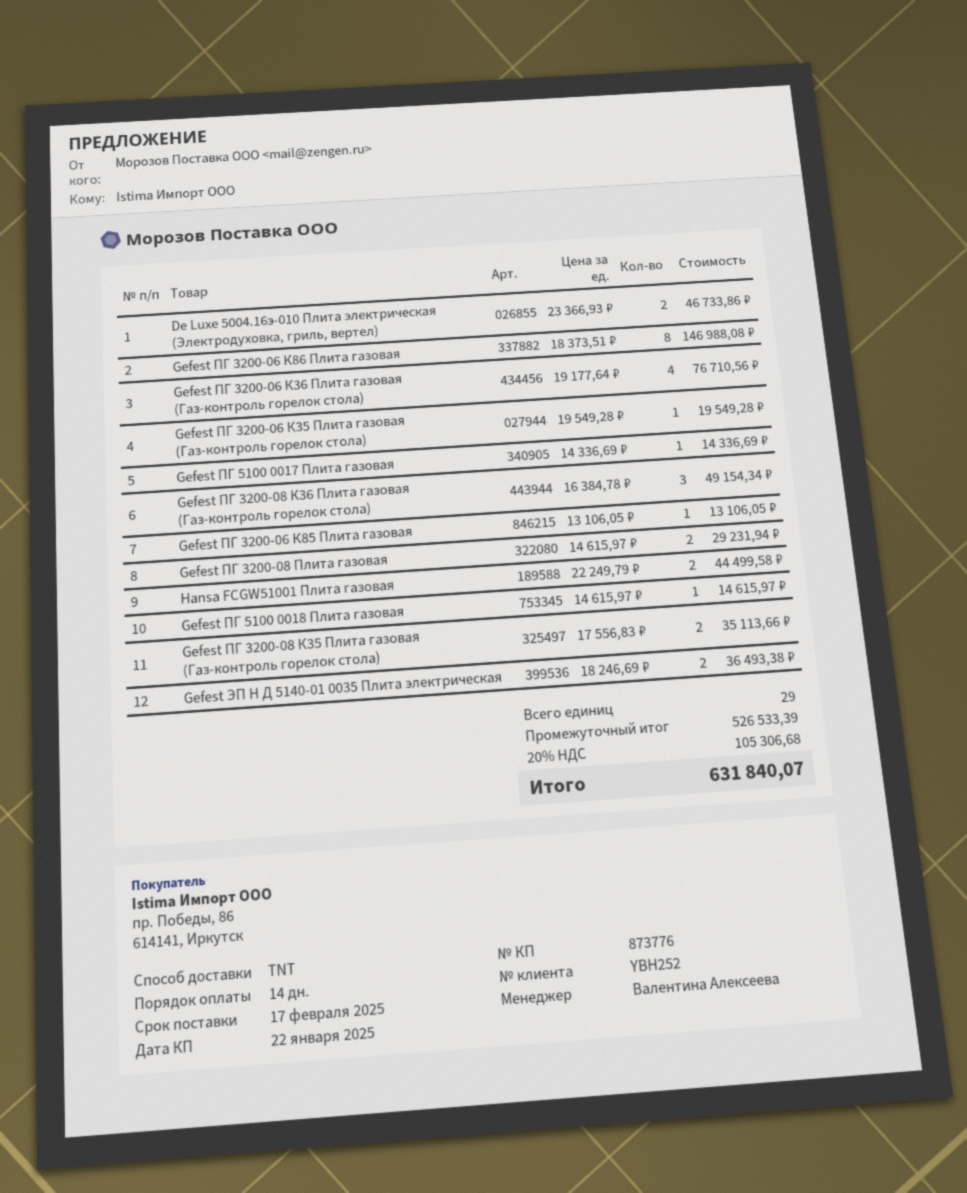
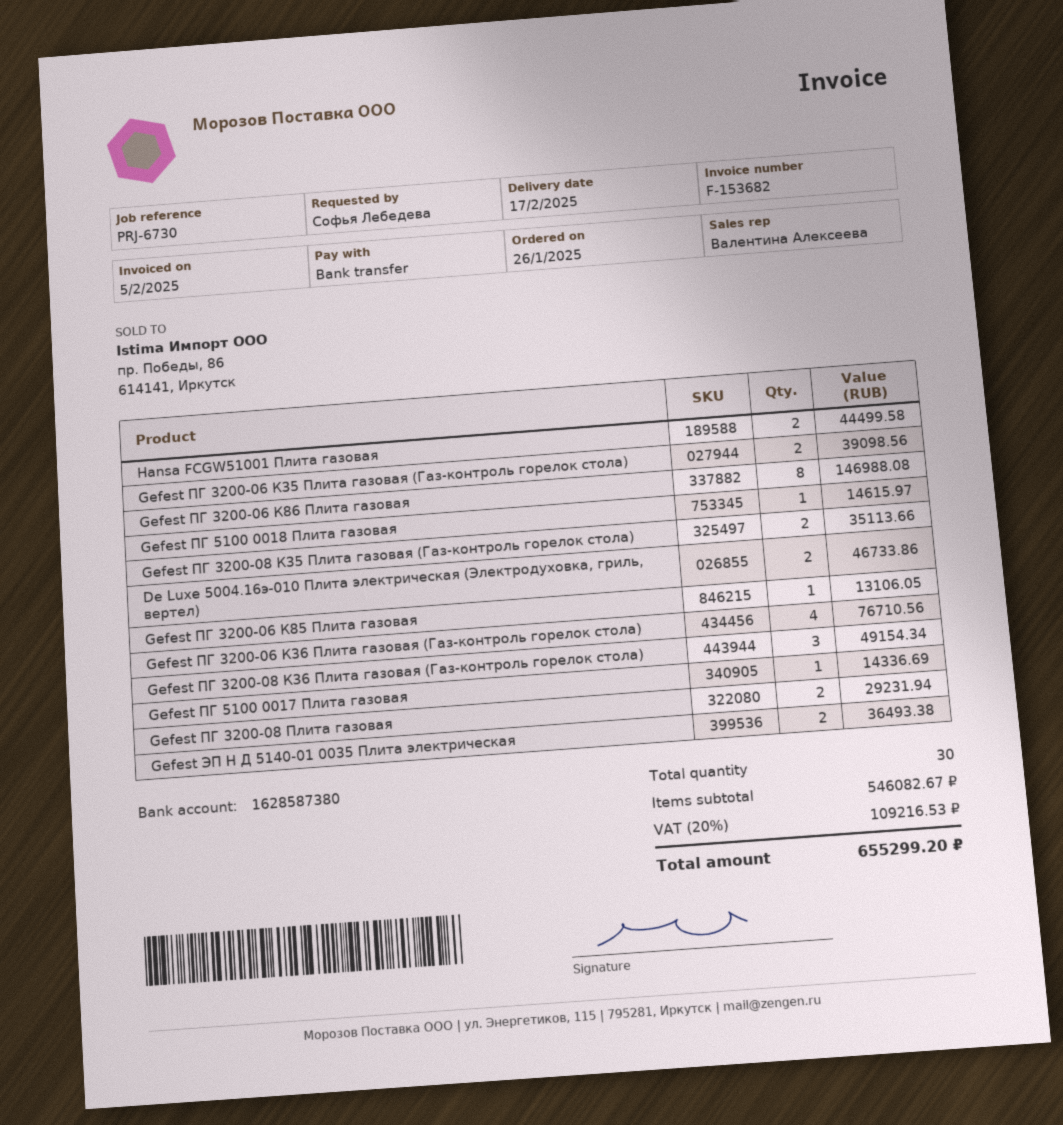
Gefest ПГ 3200-06 К35 Плита газовая (Газ-контроль горелок стола): 1 for 19549.28 -> 2 for 39098.56
total quantity: 29 -> 30
subtotal: 526533.39 -> 546082.67
tax: 20% = 105306.68 -> 20% = 109216.53
total: 631840.07 -> 655299.20

